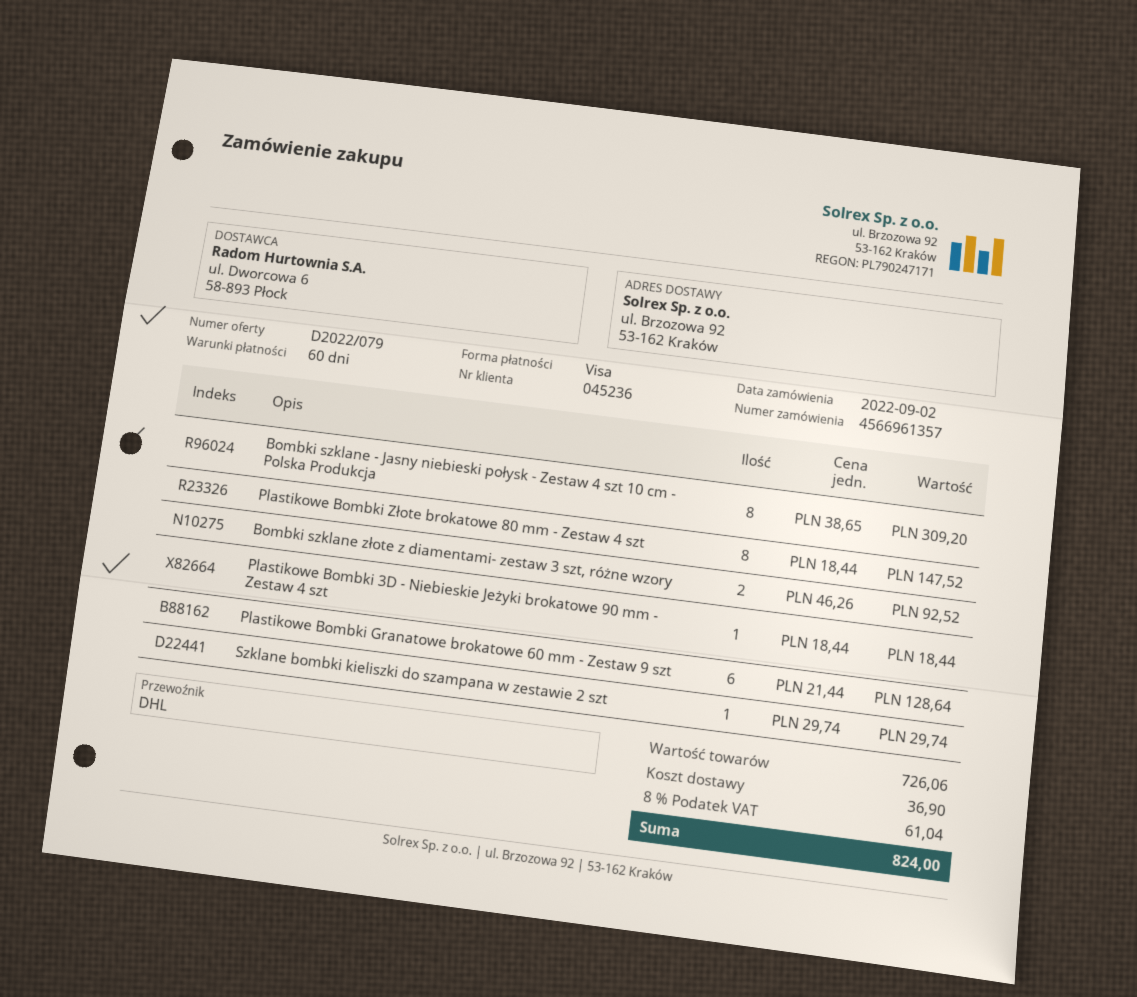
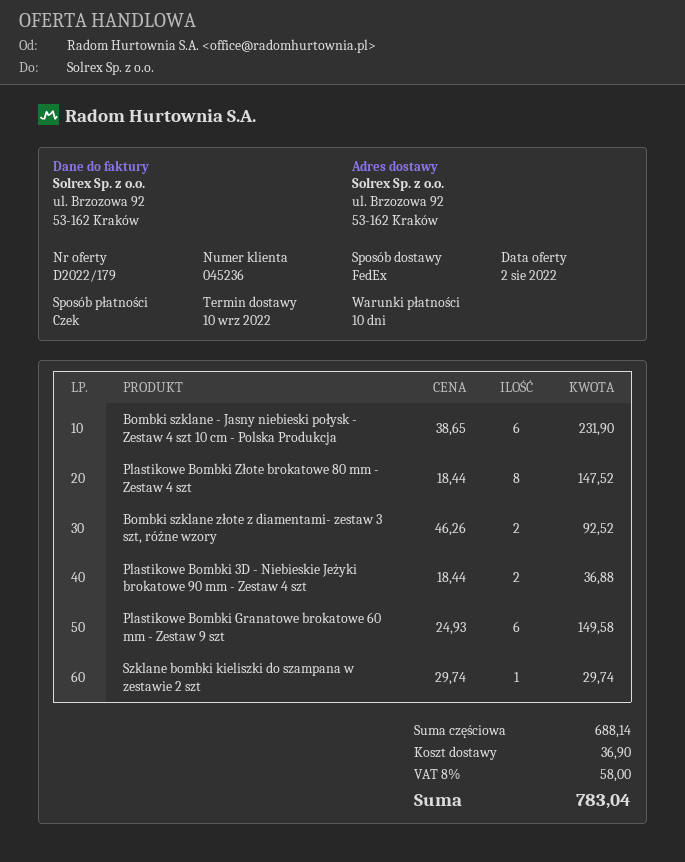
quote number: D2022/079 -> D2022/179
payment terms: 60 days -> 10 days
payment method: Visa -> cheque
shipping method: DHL -> FedEx
Bombki szklane - Jasny niebieski połysk - Zestaw 4 szt 10 cm - Polska Produkcja: 8 x 38.65 = 309.20 -> 6 x 38.65 = 231.90
Plastikowe Bombki 3D - Niebieskie Jeżyki brokatowe 90 mm - Zestaw 4 szt: 1 x 18.44 = 18.44 -> 2 x 18.44 = 36.88
Plastikowe Bombki Granatowe brokatowe 60 mm - Zestaw 9 szt: 6 x 21.44 = 128.64 -> 6 x 24.93 = 149.58
subtotal: 726.06 -> 688.14
tax: 8% = 61.04 -> 8% = 58.00
total: 824.00 -> 783.04

